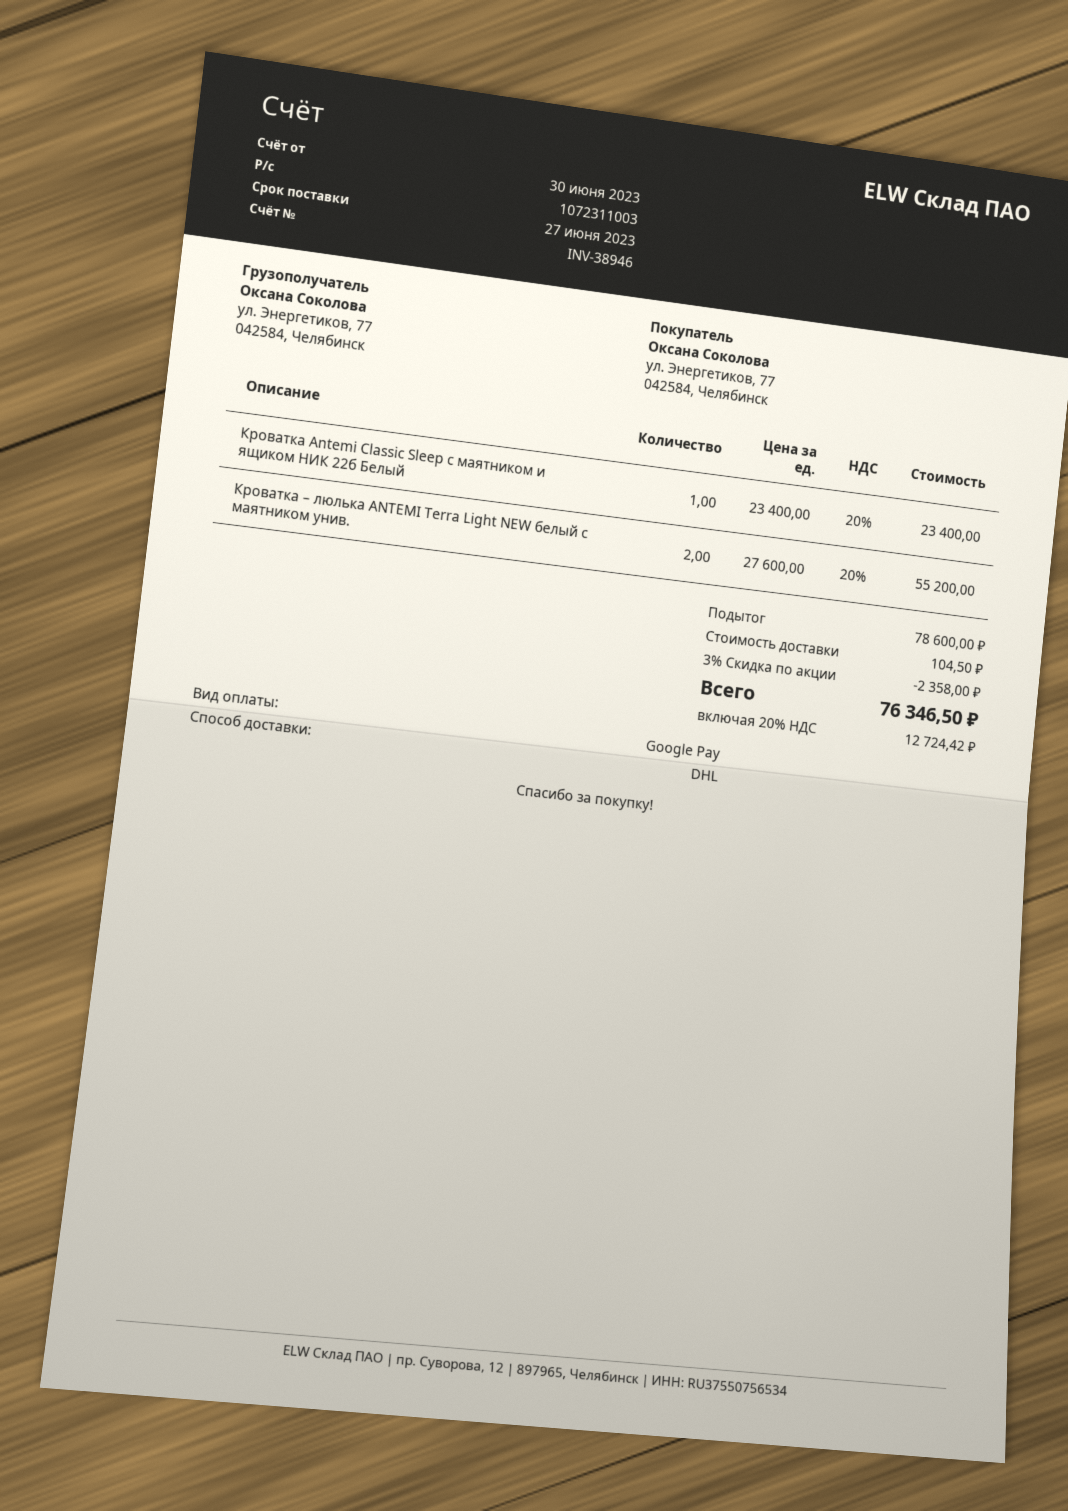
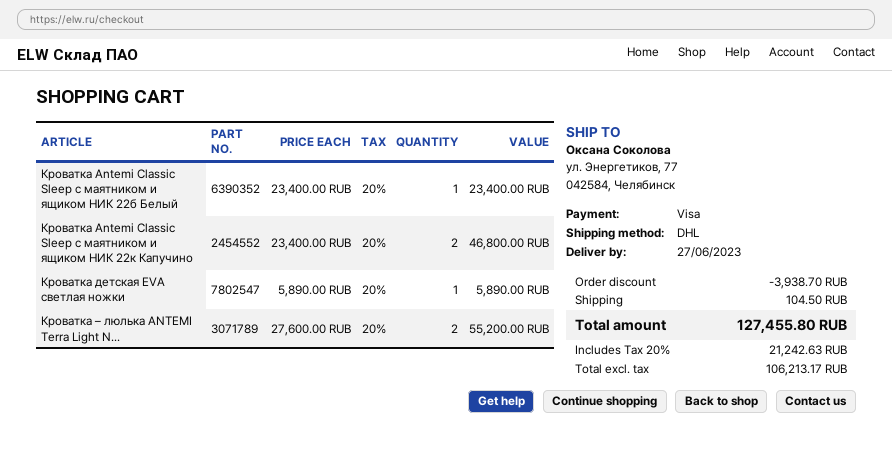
payment method: Google Pay -> Visa
Кроватка Antemi Classic Sleep с маятником и ящиком НИК 22к Капучино: none -> 2 x 23400.00 = 46800.00
Кроватка детская EVA светлая ножки: none -> 1 x 5890.00 = 5890.00
discount: 2358.00 -> 3938.70
tax: 20% = 12724.42 -> 20% = 21242.63
total: 76346.50 -> 127455.80

